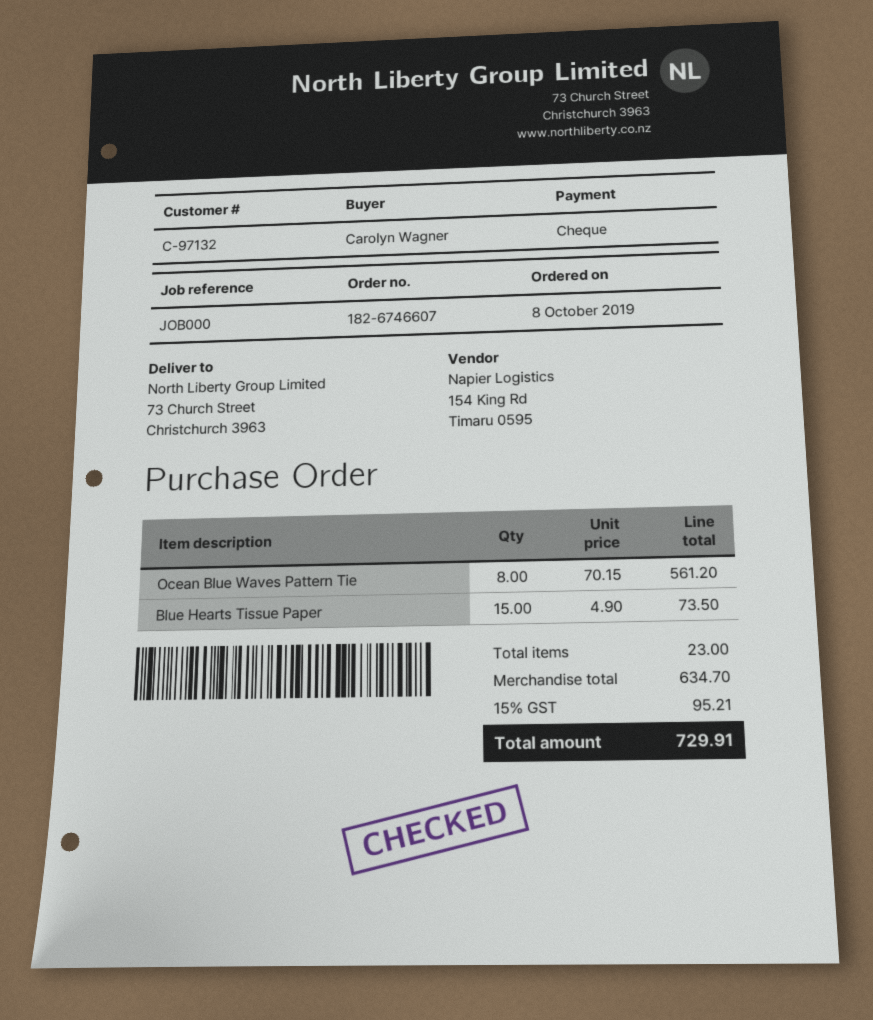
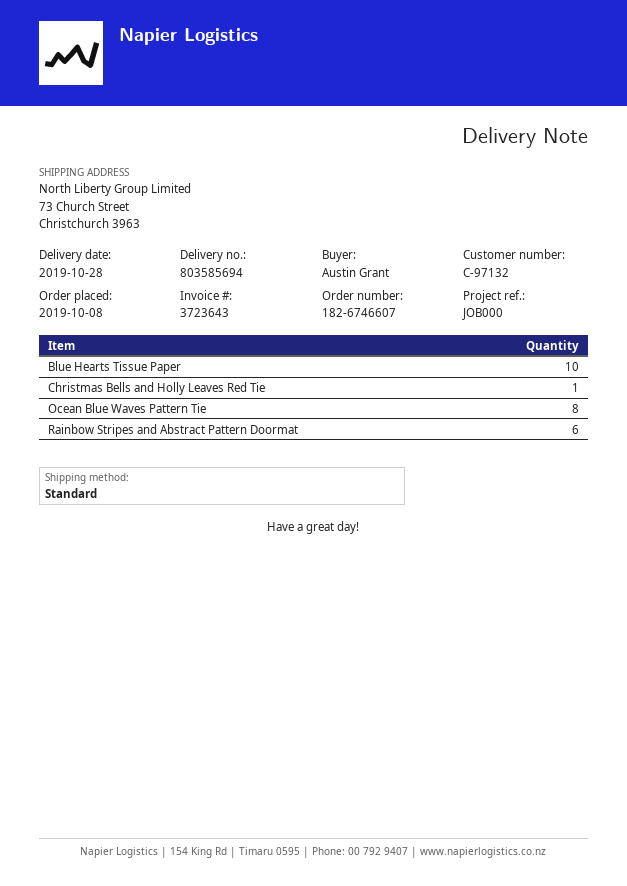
ordered by: Carolyn Wagner -> Austin Grant
Blue Hearts Tissue Paper: 15 -> 10
Christmas Bells and Holly Leaves Red Tie: none -> 1
Rainbow Stripes and Abstract Pattern Doormat: none -> 6

